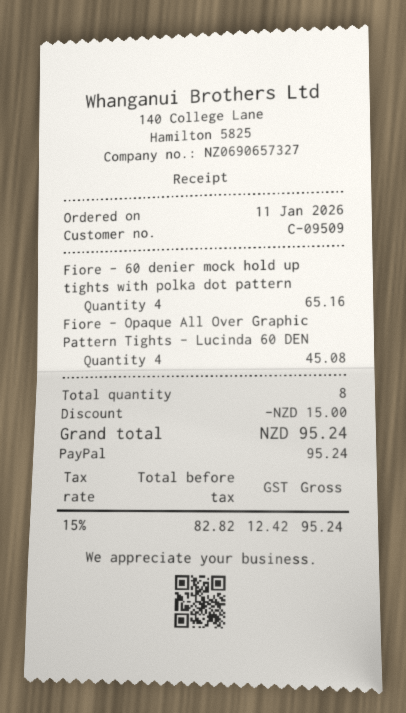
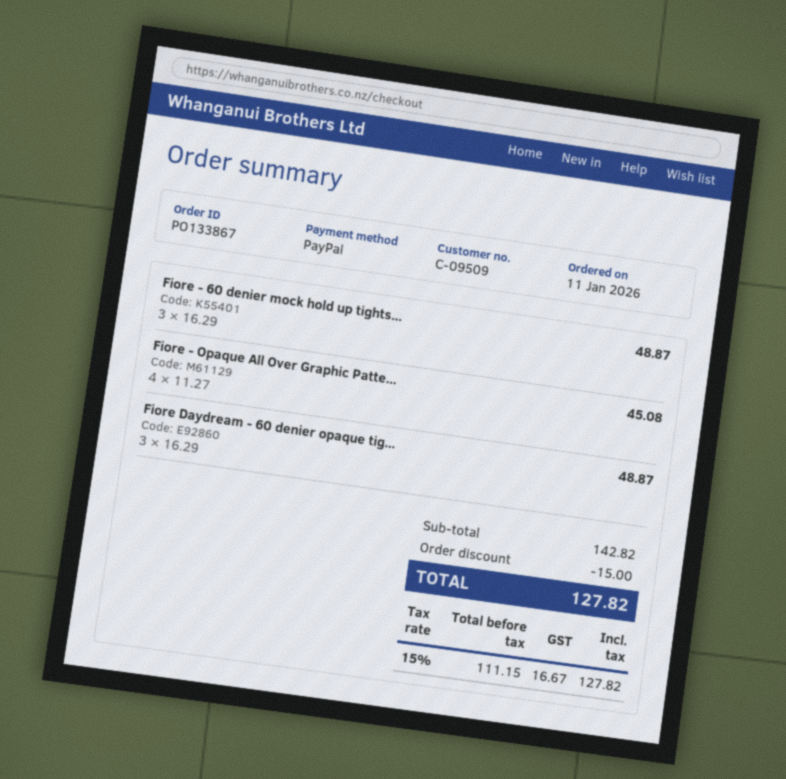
Fiore - 60 denier mock hold up tights with polka dot pattern: 4 for 65.16 -> 3 for 48.87
Fiore Daydream - 60 denier opaque tig...: none -> 3 for 48.87
net: 82.82 -> 111.15
tax: 15% = 12.42 -> 15% = 16.67
total: 95.24 -> 127.82

